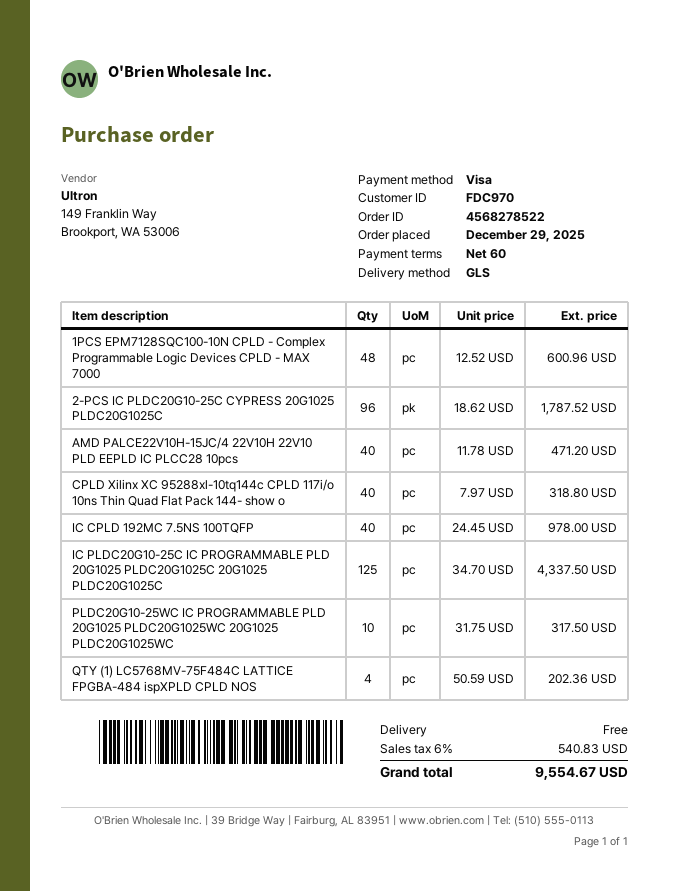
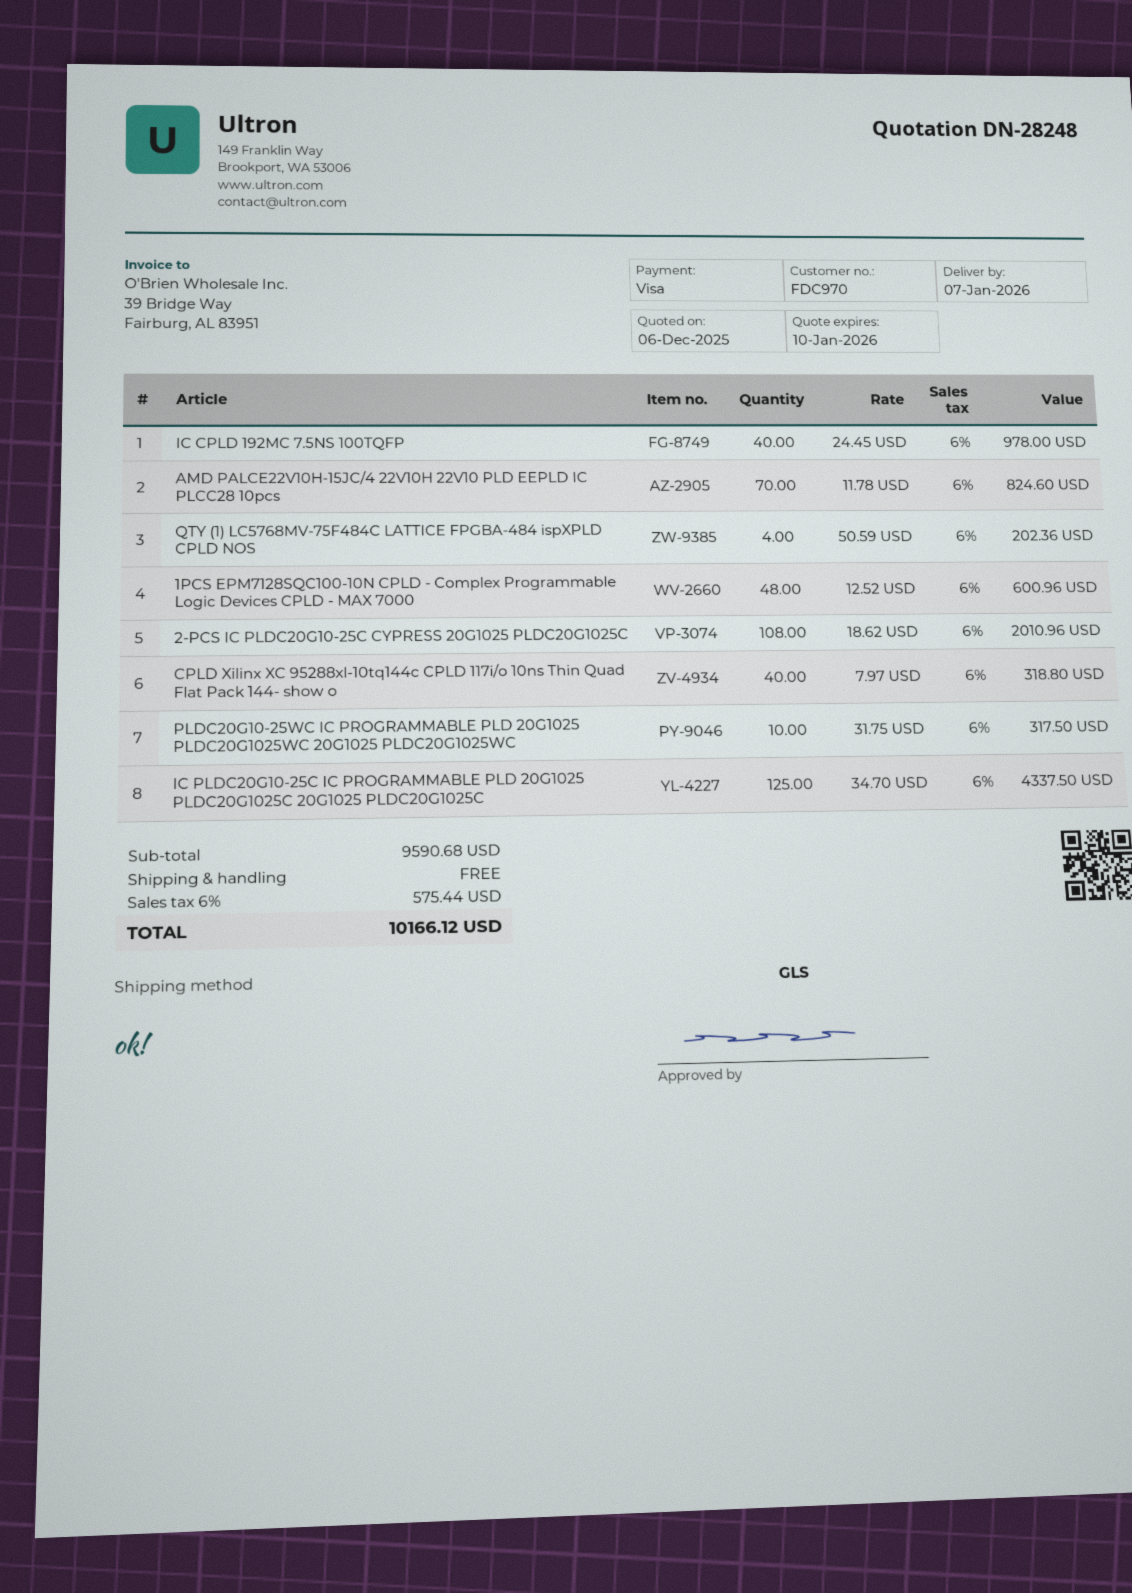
2-PCS IC PLDC20G10-25C CYPRESS 20G1025 PLDC20G1025C: 96 x 18.62 = 1787.52 -> 108 x 18.62 = 2010.96
AMD PALCE22V10H-15JC/4 22V10H 22V10 PLD EEPLD IC PLCC28 10pcs: 40 x 11.78 = 471.20 -> 70 x 11.78 = 824.60
tax: 6% = 540.83 -> 6% = 575.44
total: 9554.67 -> 10166.12

